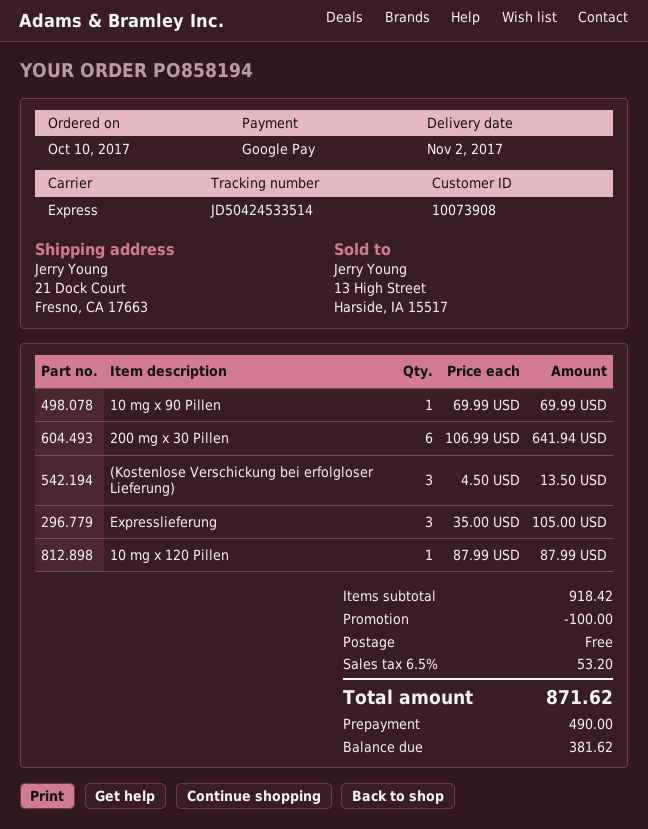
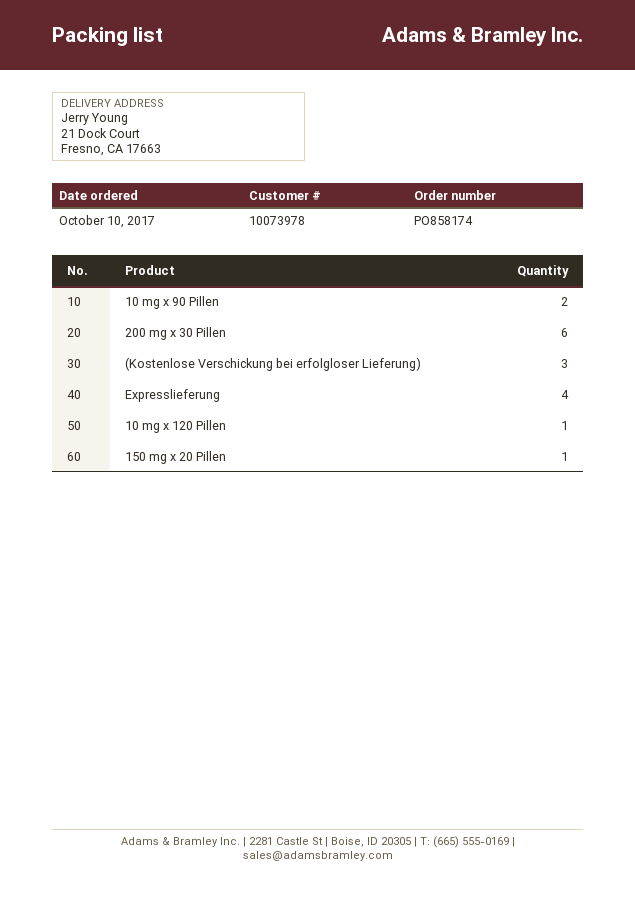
order number: PO858194 -> PO858174
customer number: 10073908 -> 10073978
10 mg x 90 Pillen: 1 -> 2
Expresslieferung: 3 -> 4
150 mg x 20 Pillen: none -> 1

